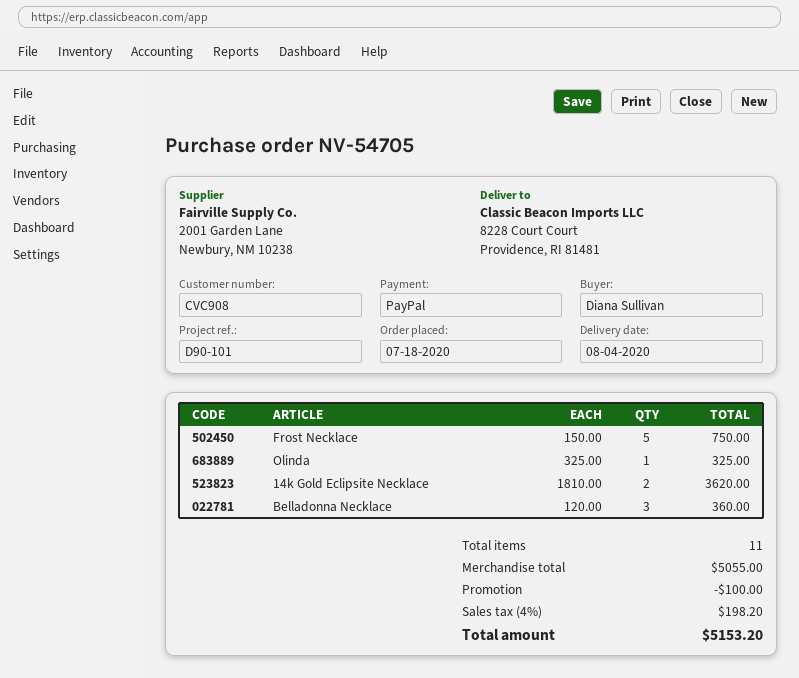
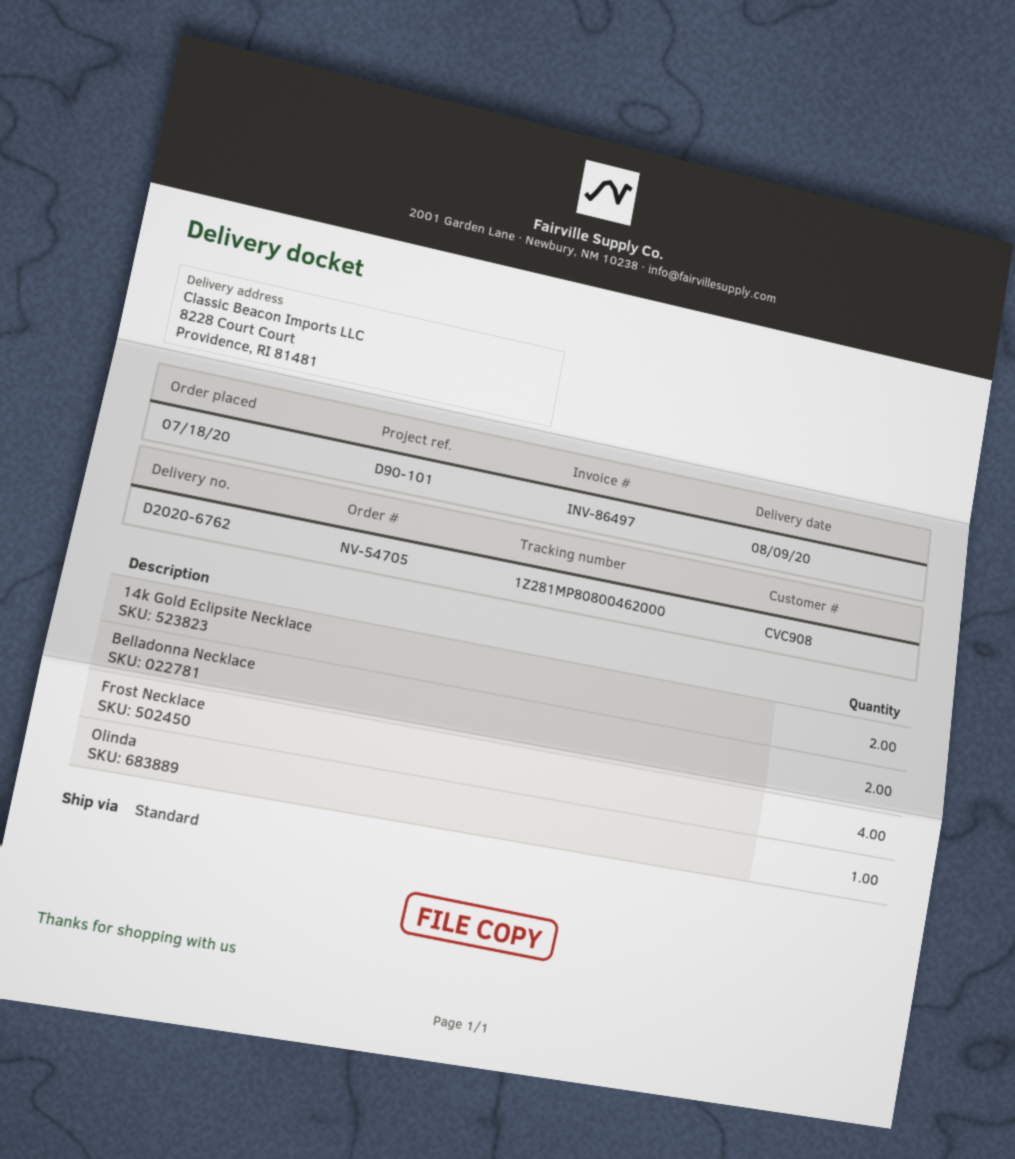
delivery date: 2020-08-04 -> 2020-08-09
Frost Necklace: 5 -> 4
Belladonna Necklace: 3 -> 2

